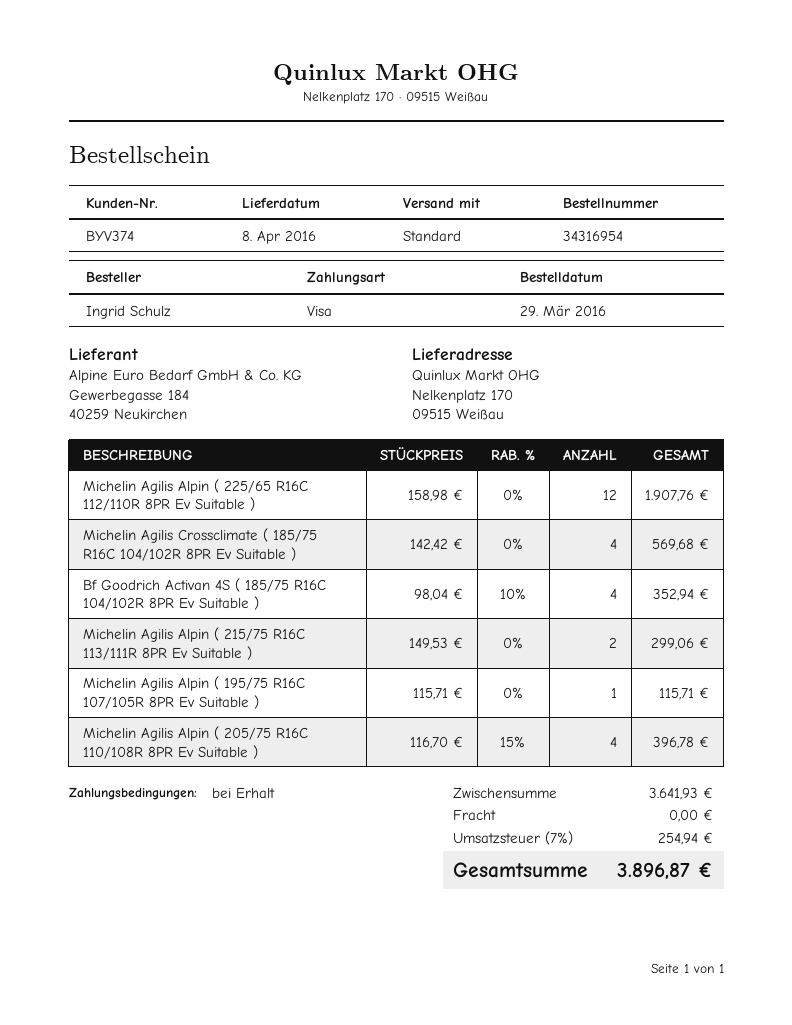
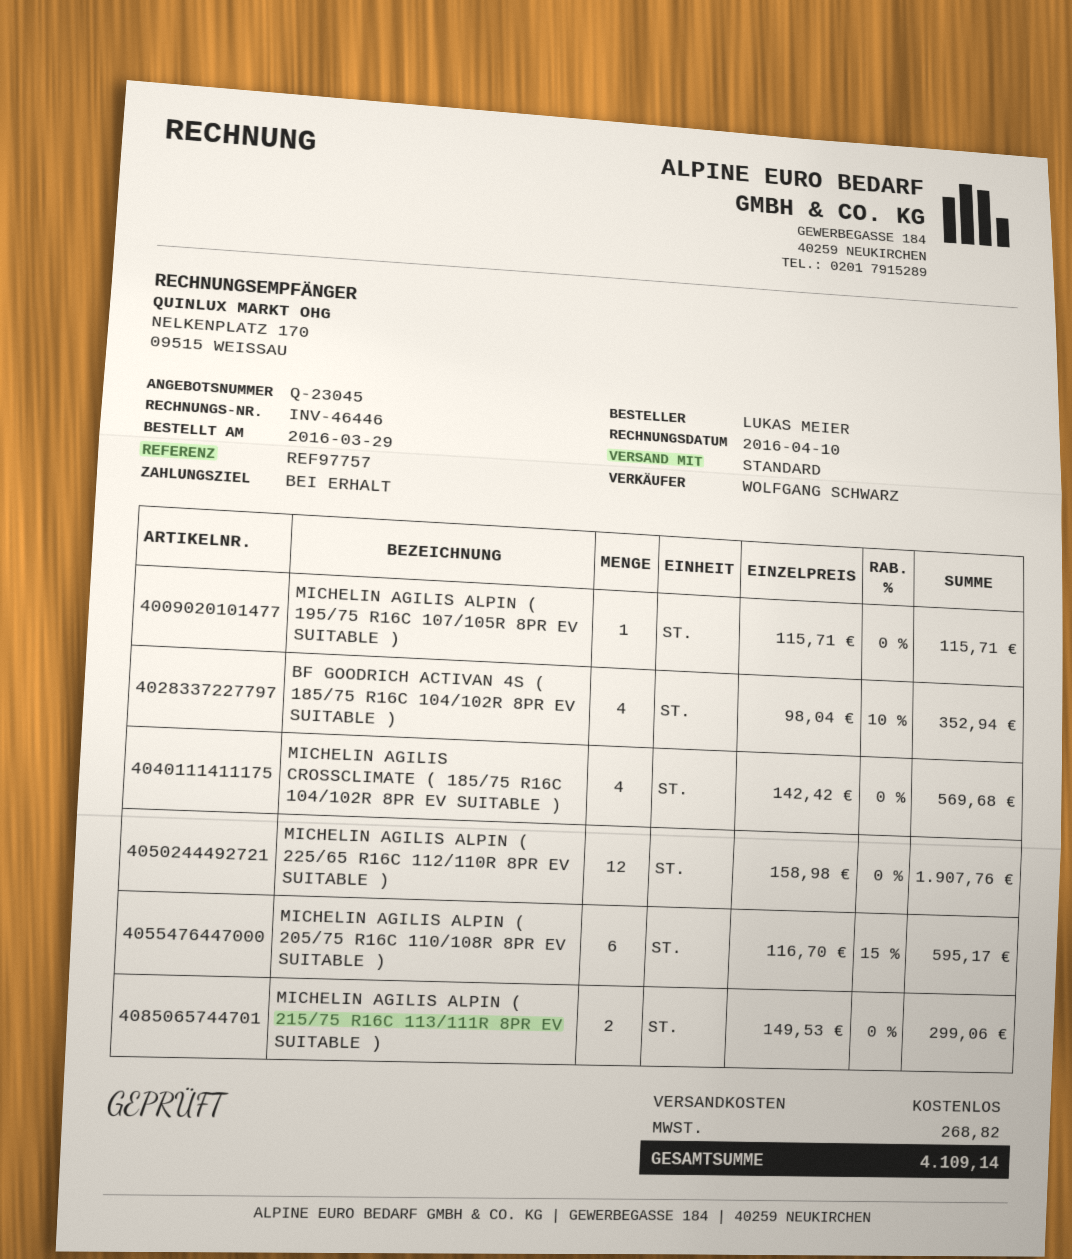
ordered by: Ingrid Schulz -> LUKAS MEIER
Michelin Agilis Alpin ( 205/75 R16C 110/108R 8PR Ev Suitable ): 4 x 116.70 - 15% = 396.78 -> 6 x 116.70 - 15% = 595.17
tax: 254.94 -> 268.82
total: 3896.87 -> 4109.14

